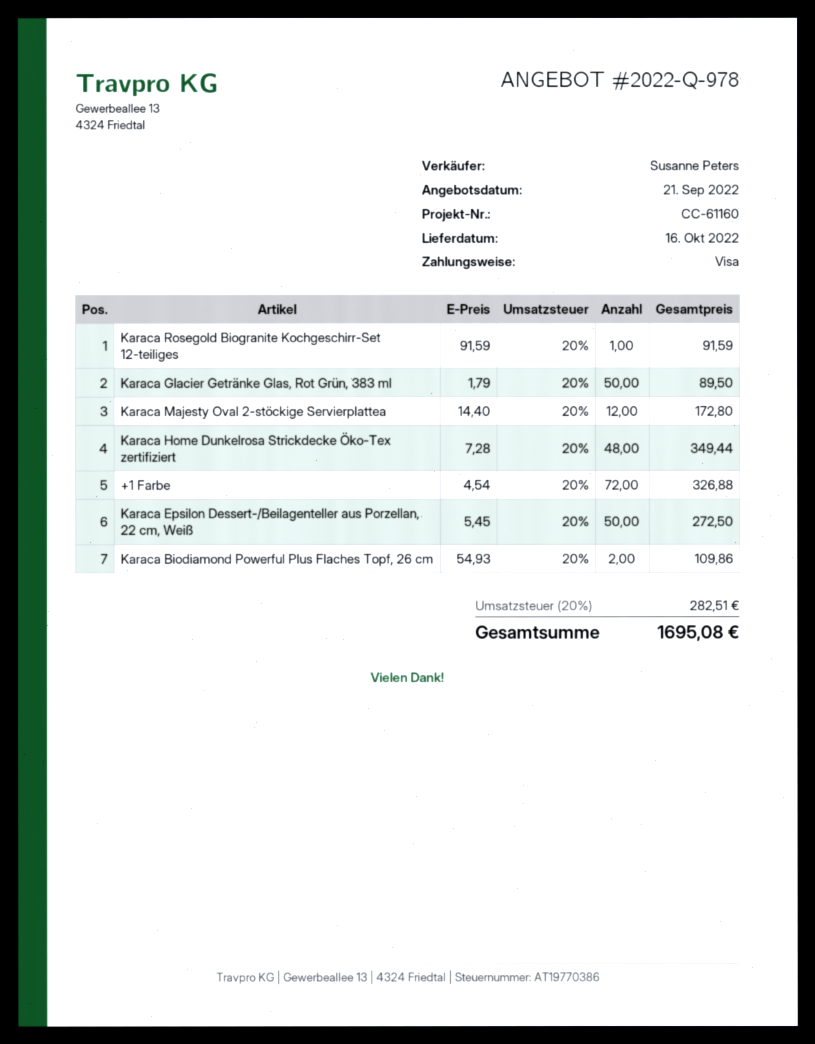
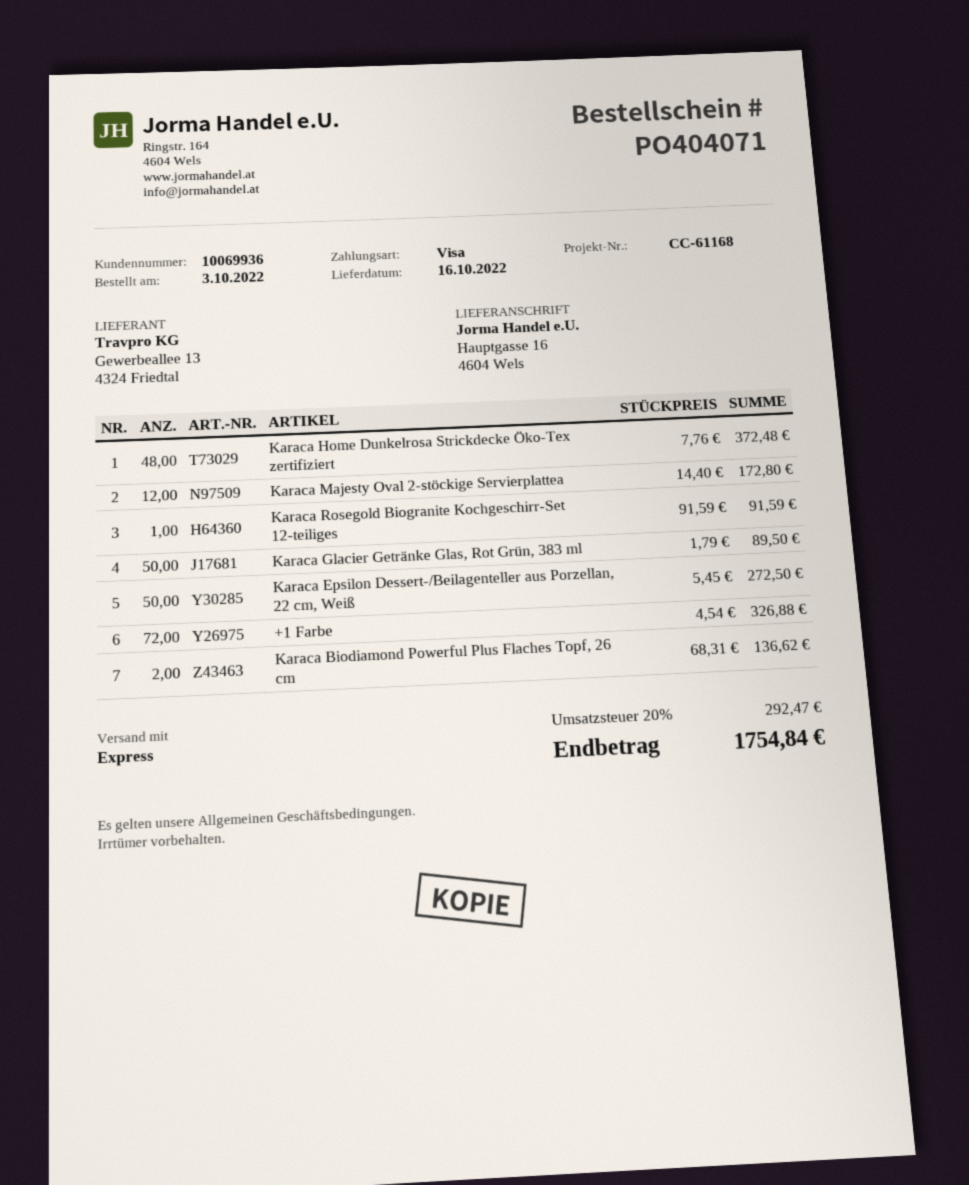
reference: CC-61160 -> CC-61168
Karaca Home Dunkelrosa Strickdecke Öko-Tex zertifiziert: 48 x 7.28 = 349.44 -> 48 x 7.76 = 372.48
Karaca Biodiamond Powerful Plus Flaches Topf, 26 cm: 2 x 54.93 = 109.86 -> 2 x 68.31 = 136.62
tax: 20% = 282.51 -> 20% = 292.47
total: 1695.08 -> 1754.84

